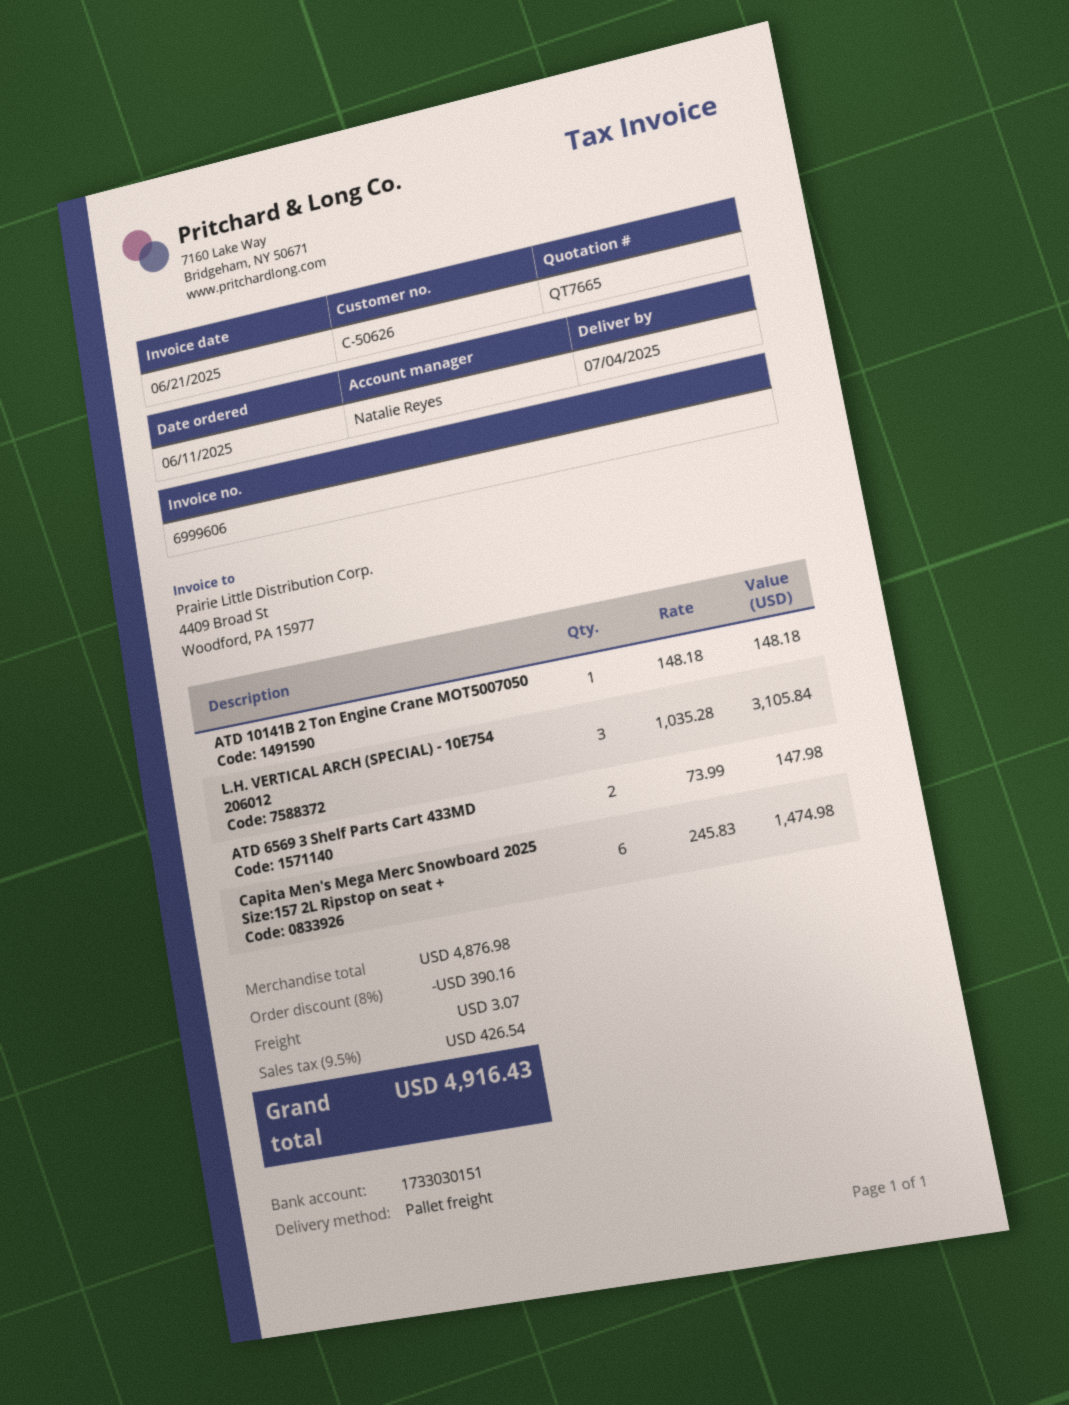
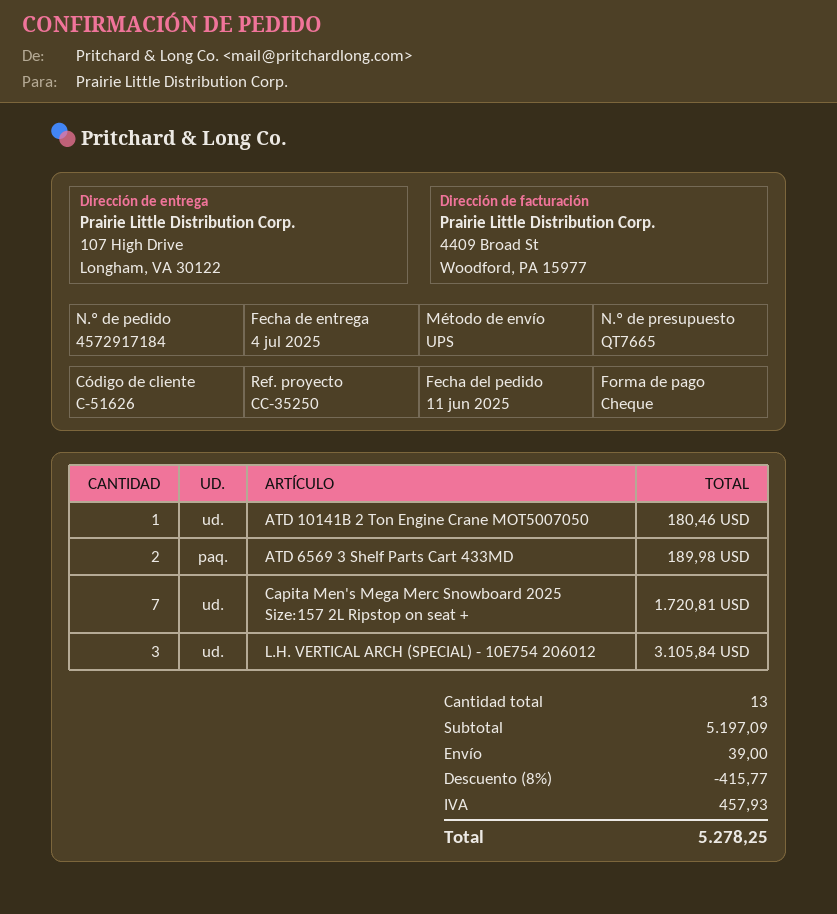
customer number: C-50626 -> C-51626
shipping method: pallet freight -> UPS
ATD 10141B 2 Ton Engine Crane MOT5007050: 1 for 148.18 -> 1 for 180.46
ATD 6569 3 Shelf Parts Cart 433MD: 2 for 147.98 -> 2 for 189.98
Capita Men's Mega Merc Snowboard 2025 Size:157 2L Ripstop on seat +: 6 for 1474.98 -> 7 for 1720.81
subtotal: 4876.98 -> 5197.09
discount: 8% = 390.16 -> 8% = 415.77
shipping: 3.07 -> 39.00
tax: 426.54 -> 457.93
total: 4916.43 -> 5278.25

